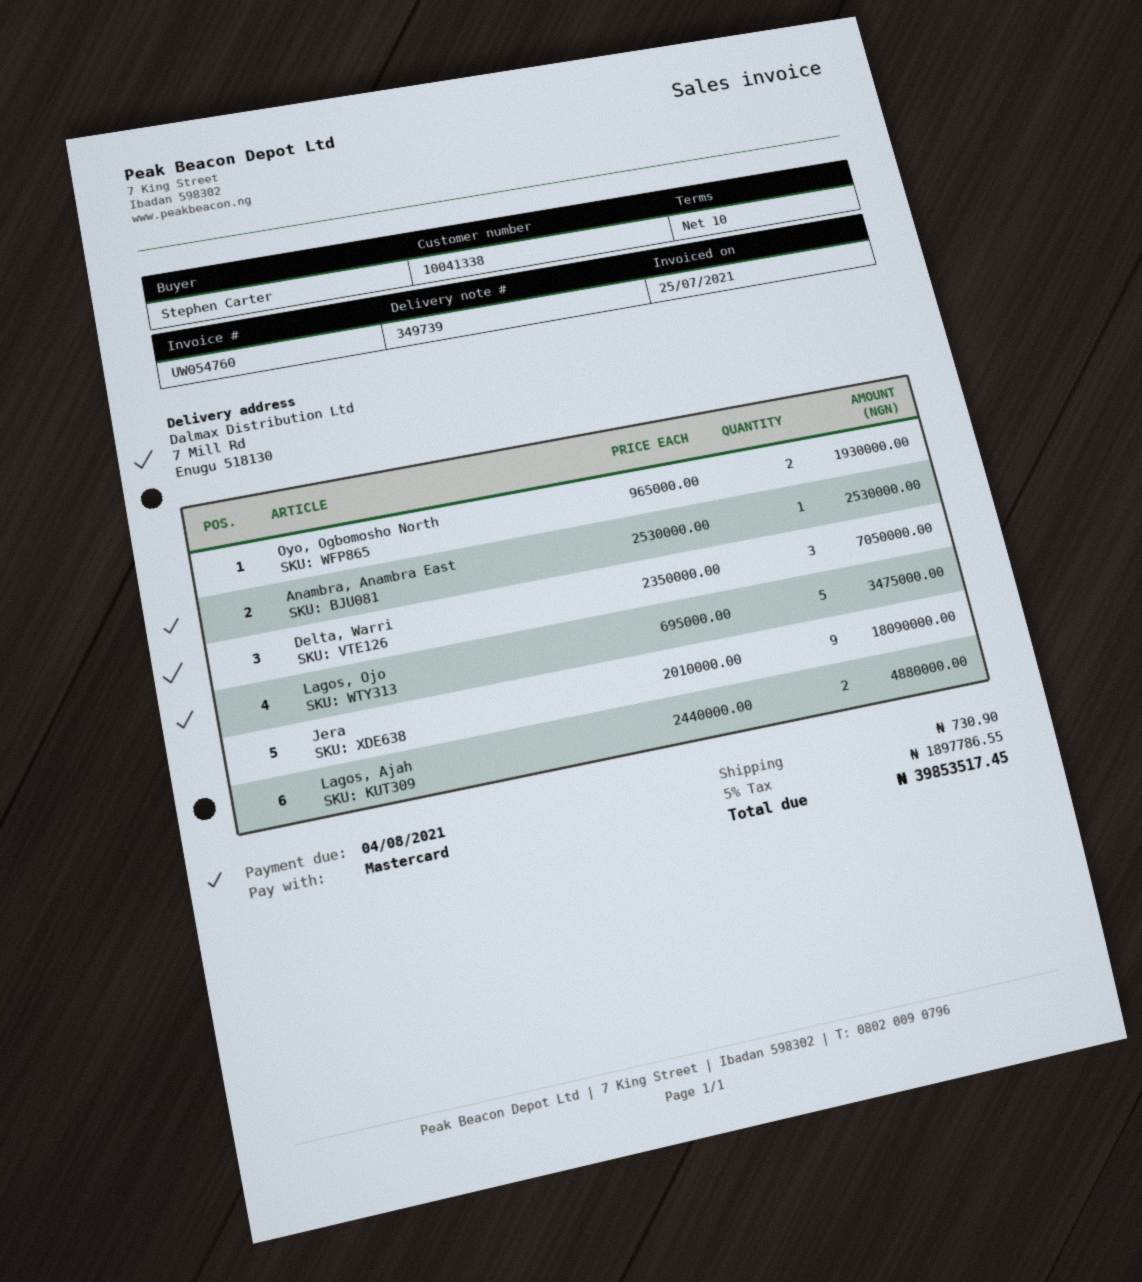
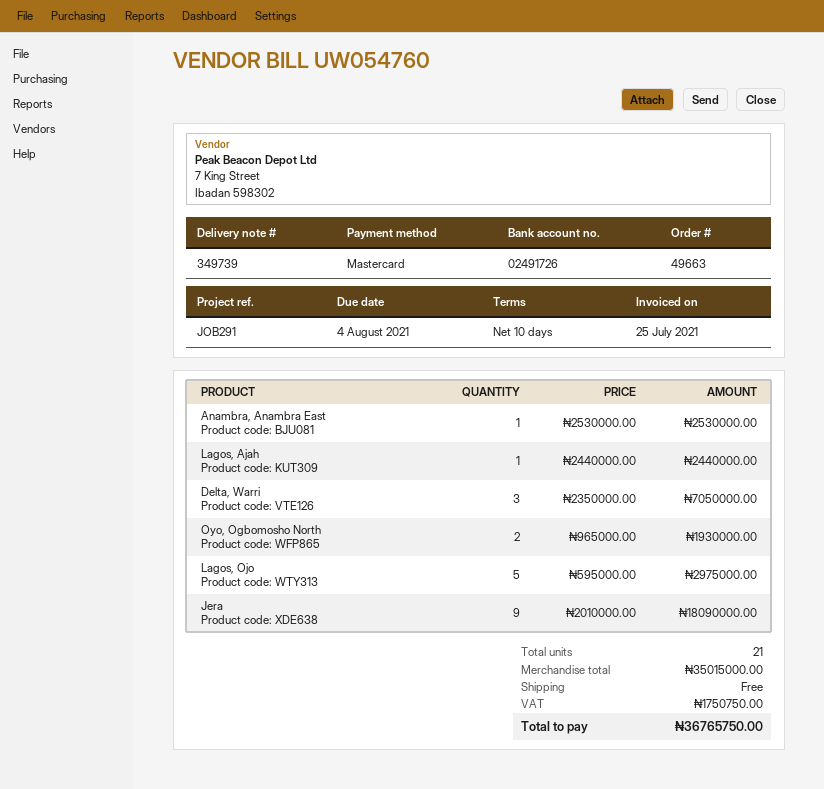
Lagos, Ojo: 5 x 695000.00 = 3475000.00 -> 5 x 595000.00 = 2975000.00
Lagos, Ajah: 2 x 2440000.00 = 4880000.00 -> 1 x 2440000.00 = 2440000.00
shipping: 730.90 -> 0.00
tax: 1897786.55 -> 1750750.00
total: 39853517.45 -> 36765750.00

